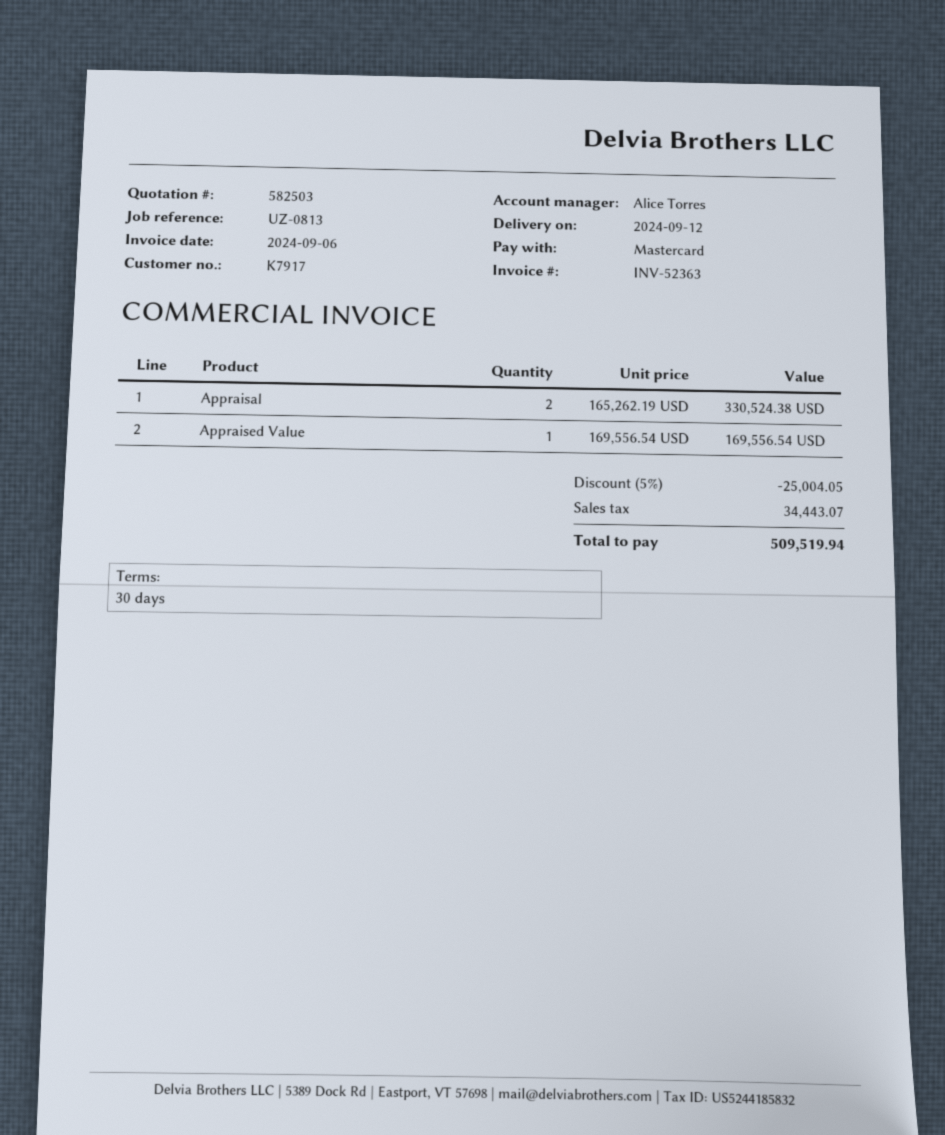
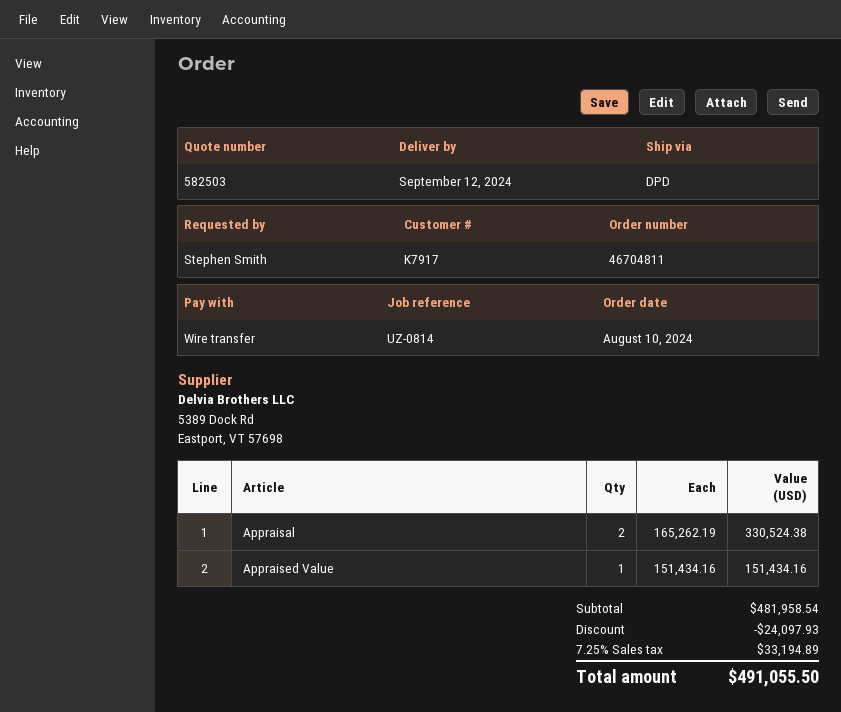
reference: UZ-0813 -> UZ-0814
payment method: Mastercard -> bank transfer
Appraised Value: 1 x 169556.54 = 169556.54 -> 1 x 151434.16 = 151434.16
discount: 25004.05 -> 24097.93
tax: 34443.07 -> 33194.89
total: 509519.94 -> 491055.50

